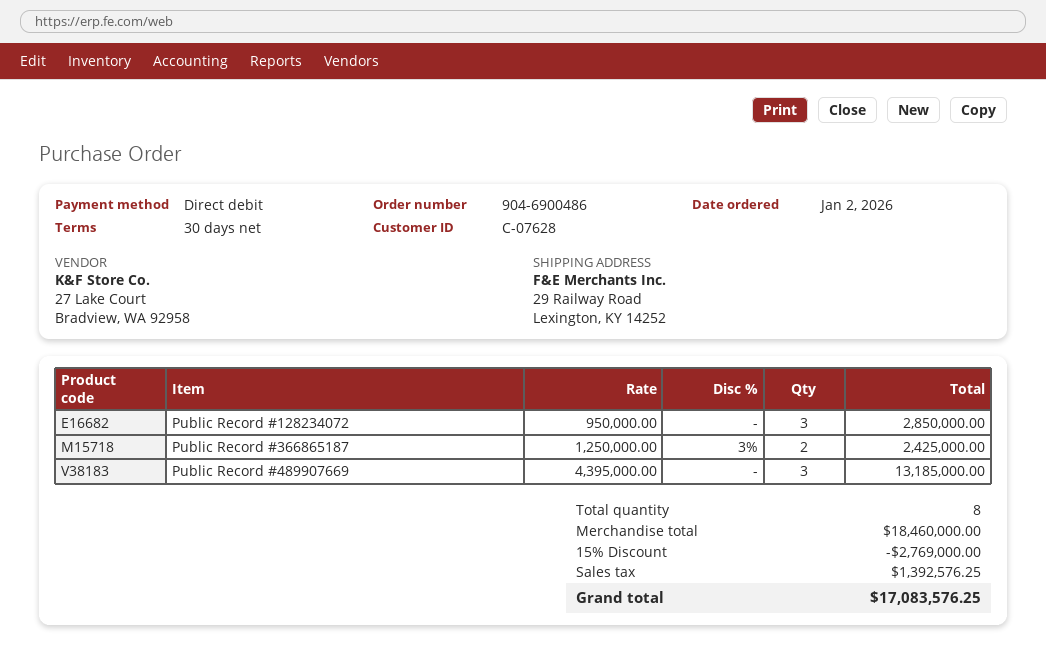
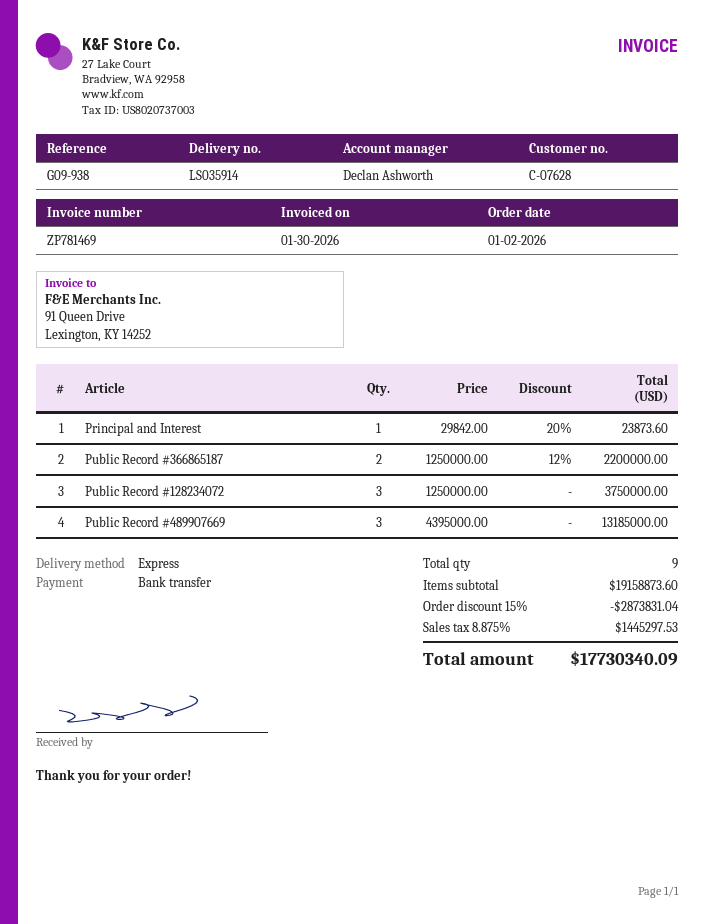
payment method: direct debit -> bank transfer
Public Record #128234072: 3 x 950000.00 = 2850000.00 -> 3 x 1250000.00 = 3750000.00
Public Record #366865187: 2 x 1250000.00 - 3% = 2425000.00 -> 2 x 1250000.00 - 12% = 2200000.00
Principal and Interest: none -> 1 x 29842.00 - 20% = 23873.60
total quantity: 8 -> 9
subtotal: 18460000.00 -> 19158873.60
discount: 15% = 2769000.00 -> 15% = 2873831.04
tax: 1392576.25 -> 1445297.53
total: 17083576.25 -> 17730340.09

